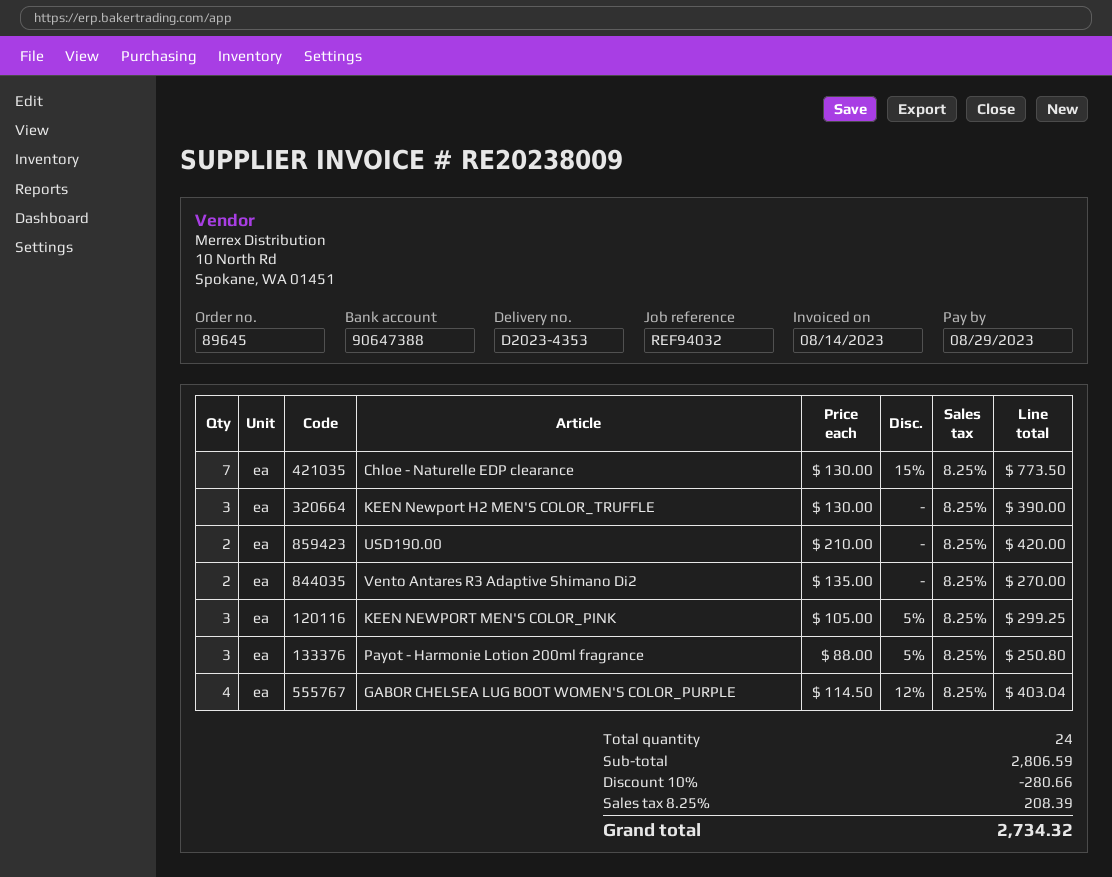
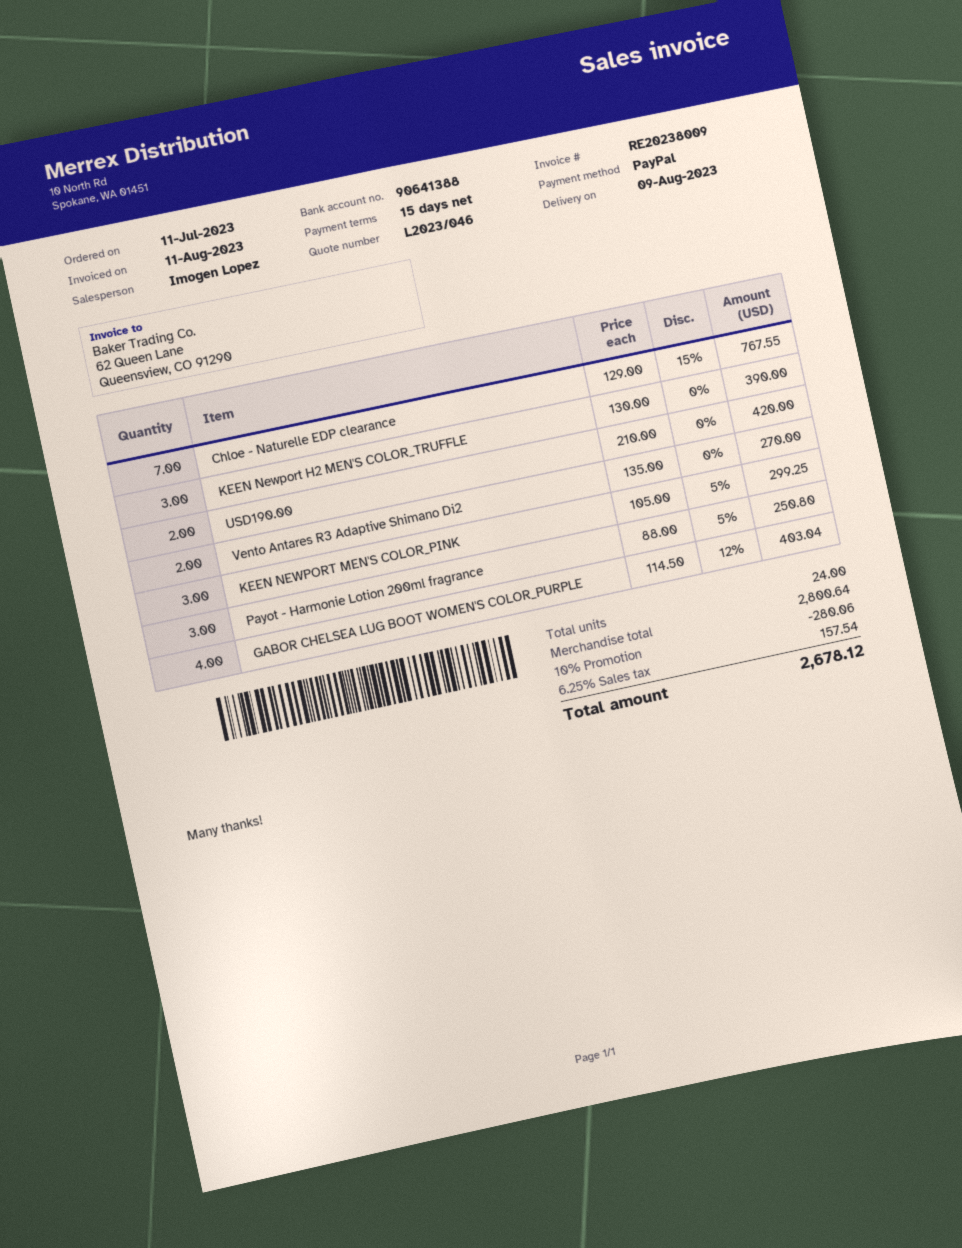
invoice date: 2023-08-14 -> 2023-08-11
bank account: 90647388 -> 90641388
Chloe - Naturelle EDP clearance: 7 x 130.00 - 15% = 773.50 -> 7 x 129.00 - 15% = 767.55
subtotal: 2806.59 -> 2800.64
discount: 10% = 280.66 -> 10% = 280.06
tax: 8.25% = 208.39 -> 6.25% = 157.54
total: 2734.32 -> 2678.12

